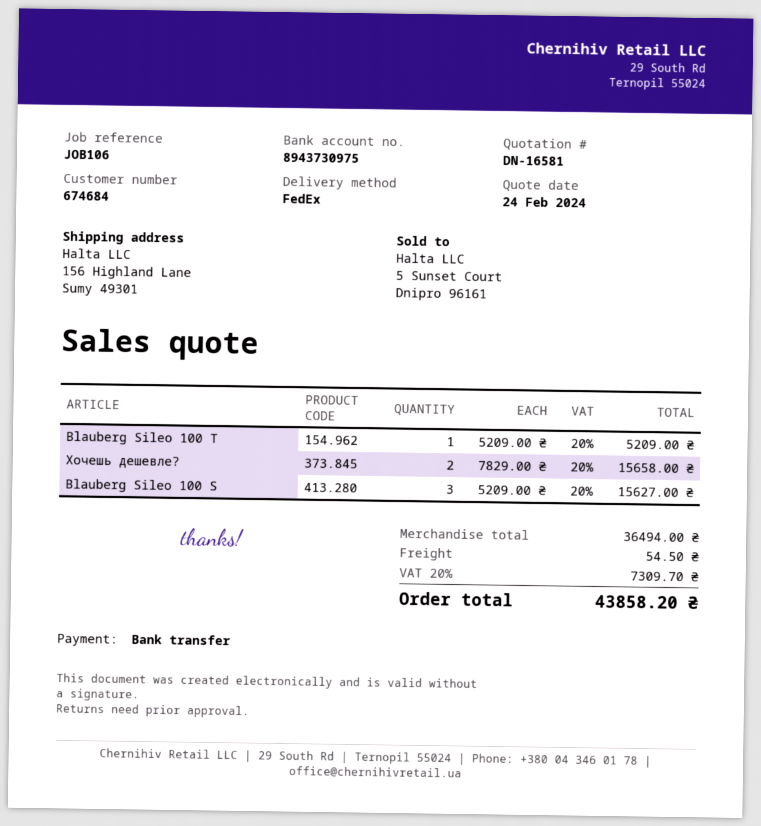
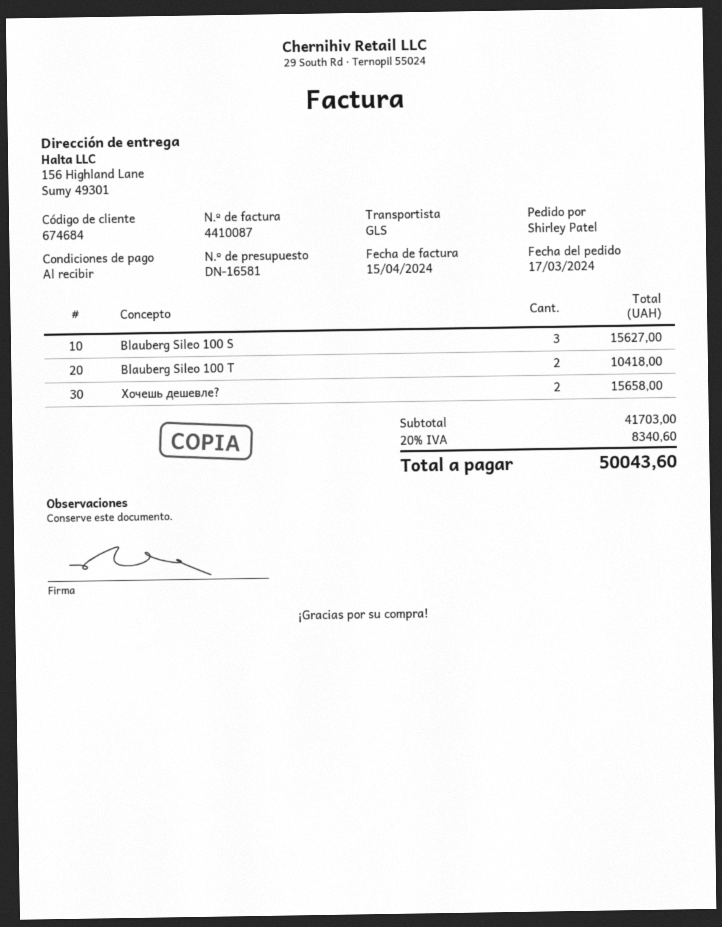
shipping method: FedEx -> GLS
Blauberg Sileo 100 T: 1 for 5209.00 -> 2 for 10418.00
subtotal: 36494.00 -> 41703.00
shipping: 54.50 -> none
tax: 20% = 7309.70 -> 20% = 8340.60
total: 43858.20 -> 50043.60

